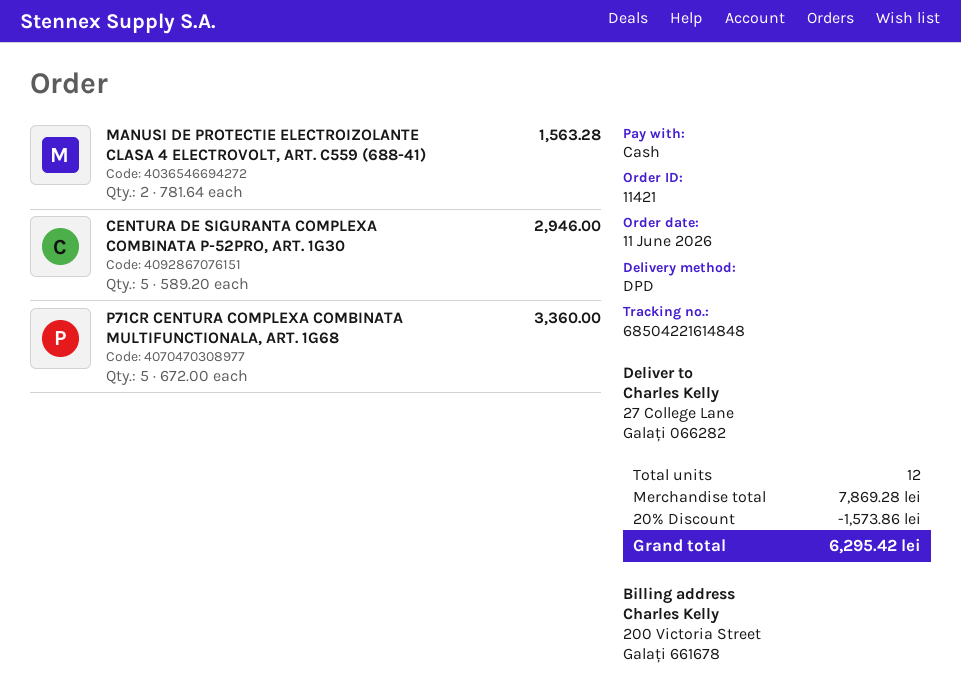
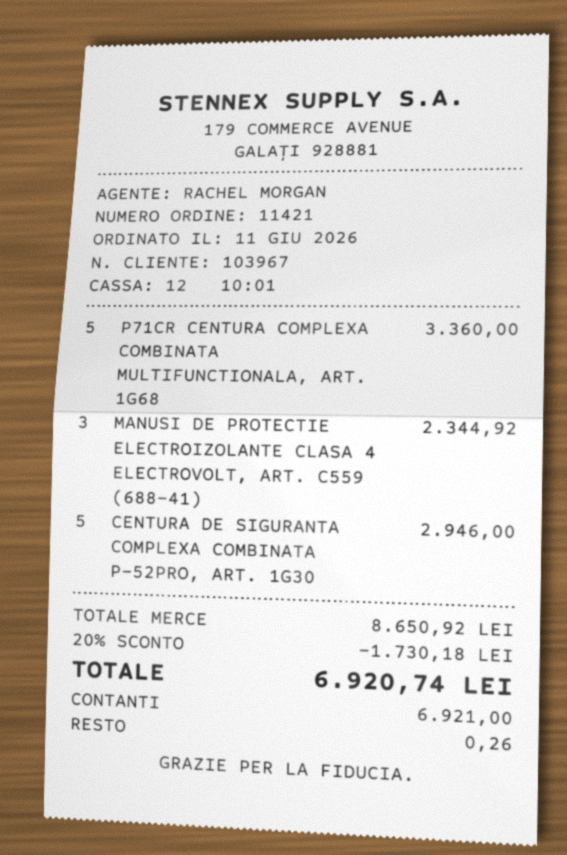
MANUSI DE PROTECTIE ELECTROIZOLANTE CLASA 4 ELECTROVOLT, ART. C559 (688-41): 2 for 1563.28 -> 3 for 2344.92
subtotal: 7869.28 -> 8650.92
discount: 20% = 1573.86 -> 20% = 1730.18
total: 6295.42 -> 6920.74

